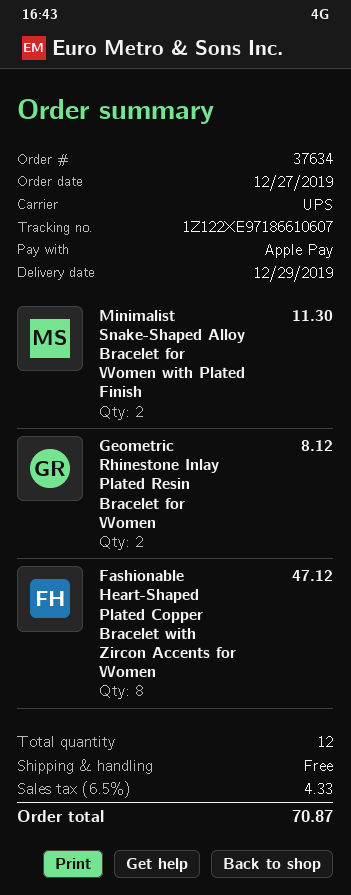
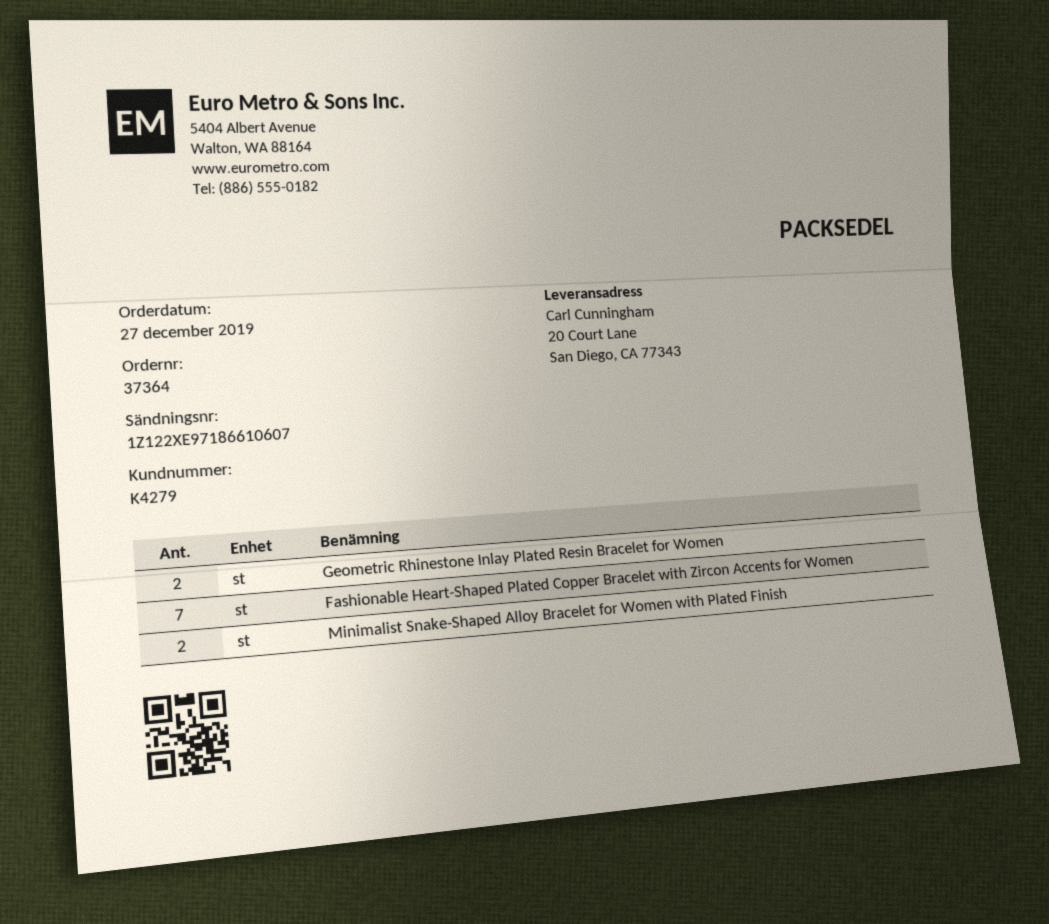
order number: 37634 -> 37364
Fashionable Heart-Shaped Plated Copper Bracelet with Zircon Accents for Women: 8 -> 7

